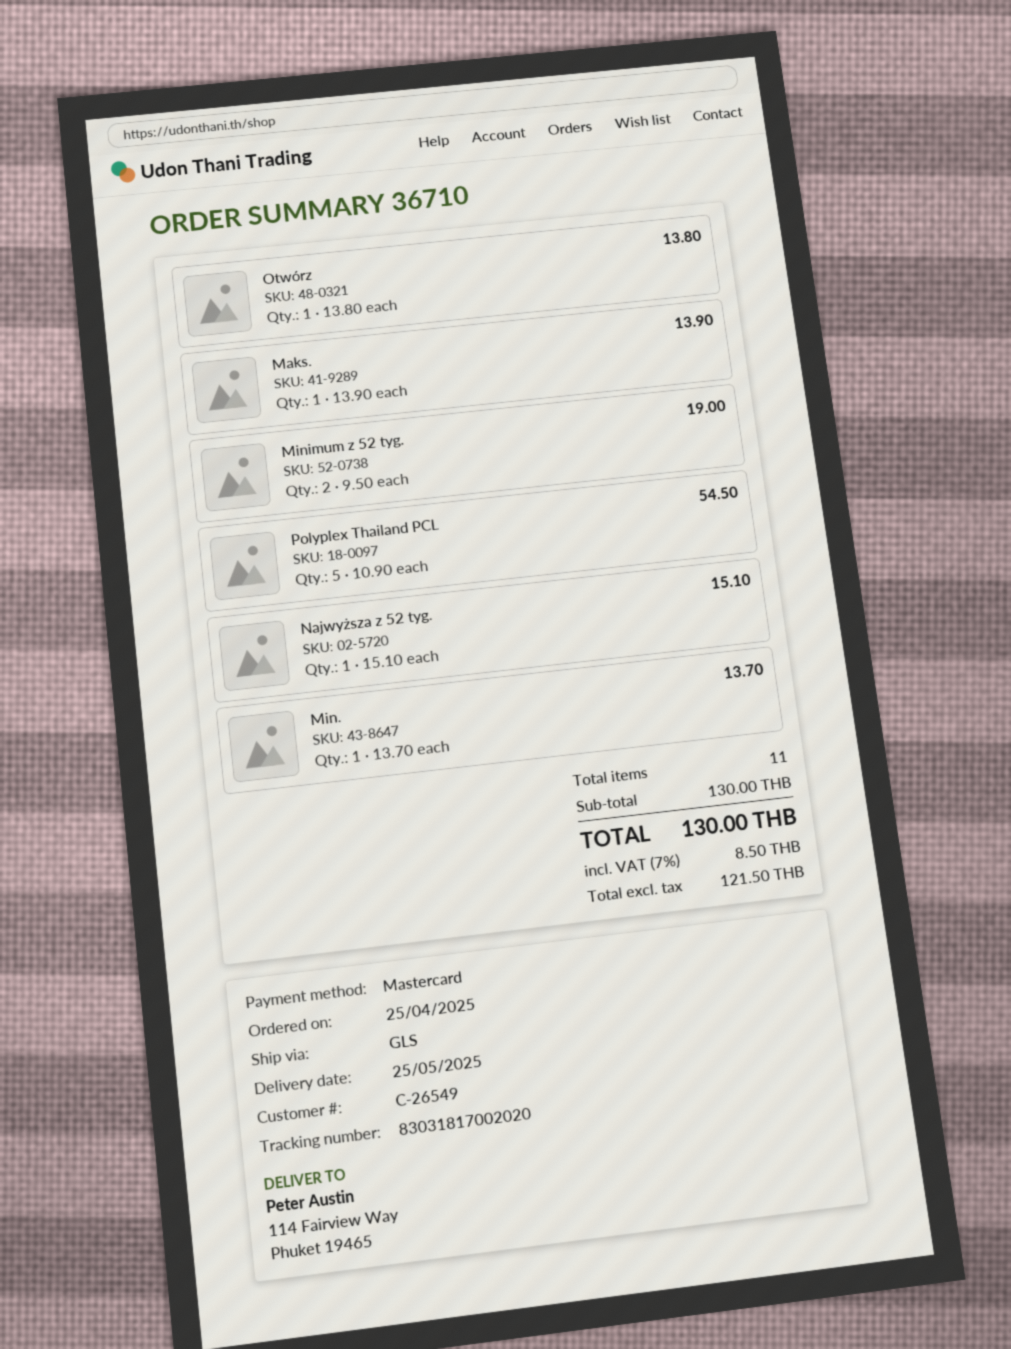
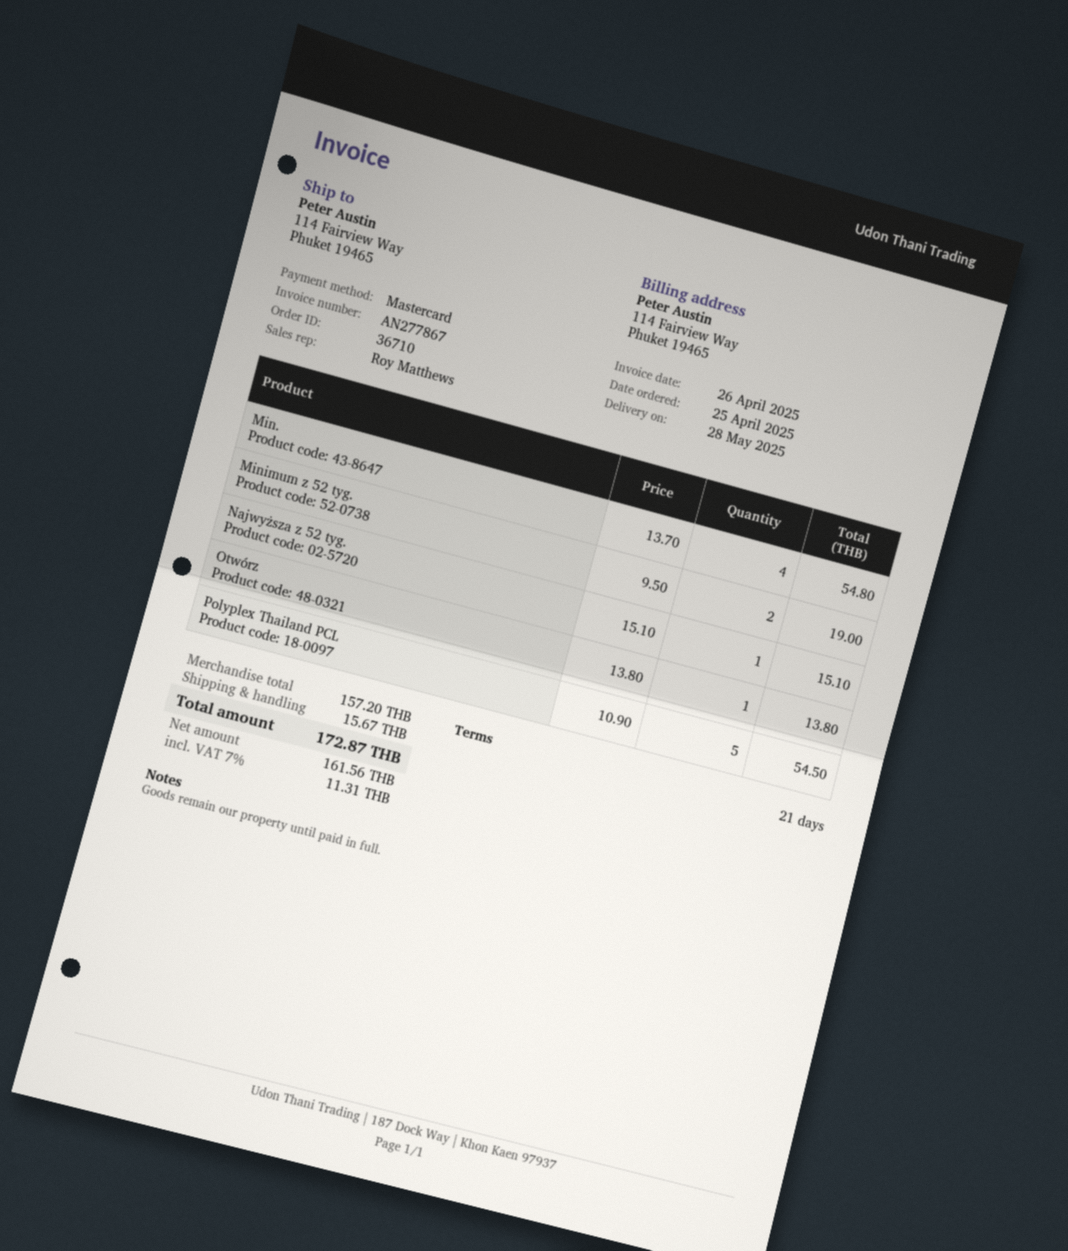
delivery date: 2025-05-25 -> 2025-05-28
Maks.: 1 x 13.90 = 13.90 -> none
Min.: 1 x 13.70 = 13.70 -> 4 x 13.70 = 54.80
subtotal: 130.00 -> 157.20
shipping: none -> 15.67
net: 121.50 -> 161.56
tax: 7% = 8.50 -> 7% = 11.31
total: 130.00 -> 172.87

